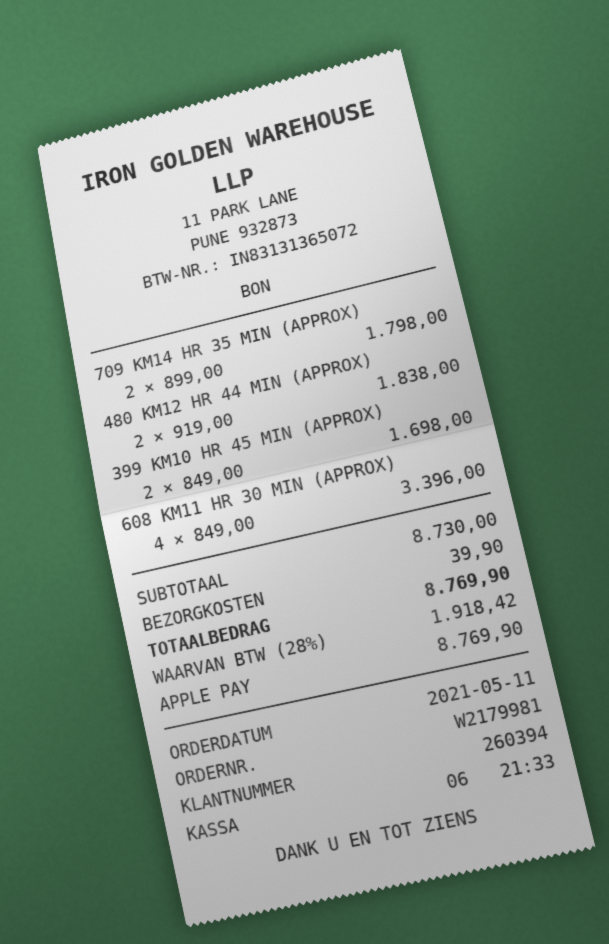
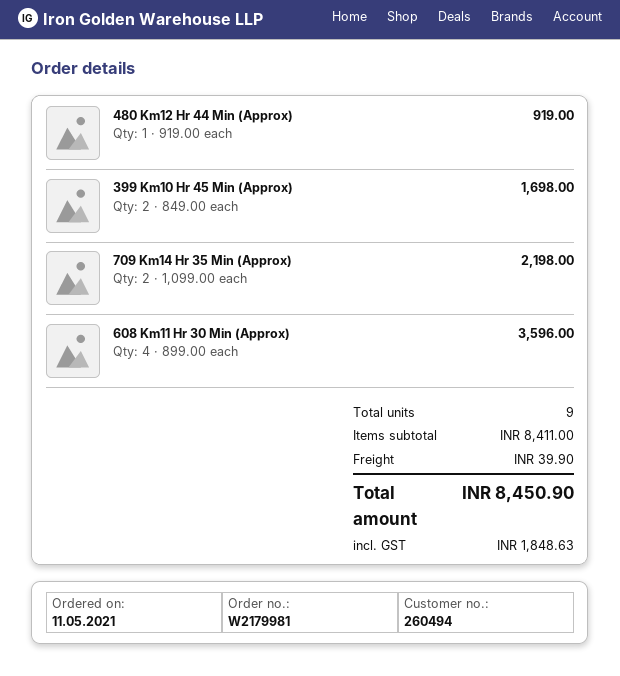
customer number: 260394 -> 260494
709 KM14 HR 35 MIN (APPROX): 2 x 899.00 = 1798.00 -> 2 x 1099.00 = 2198.00
480 KM12 HR 44 MIN (APPROX): 2 x 919.00 = 1838.00 -> 1 x 919.00 = 919.00
608 KM11 HR 30 MIN (APPROX): 4 x 849.00 = 3396.00 -> 4 x 899.00 = 3596.00
subtotal: 8730.00 -> 8411.00
tax: 1918.42 -> 1848.63
total: 8769.90 -> 8450.90

